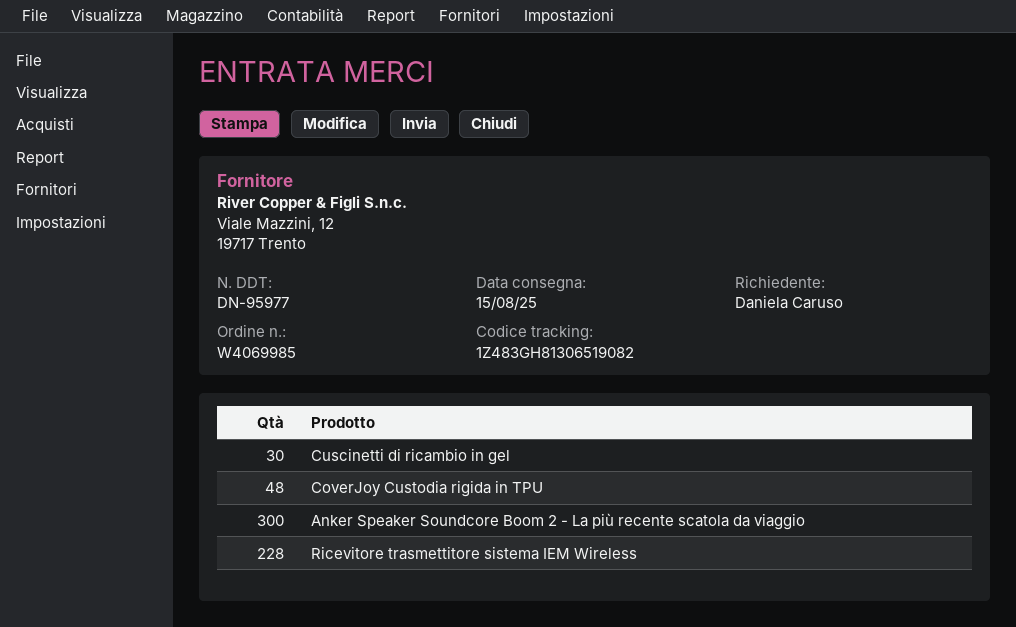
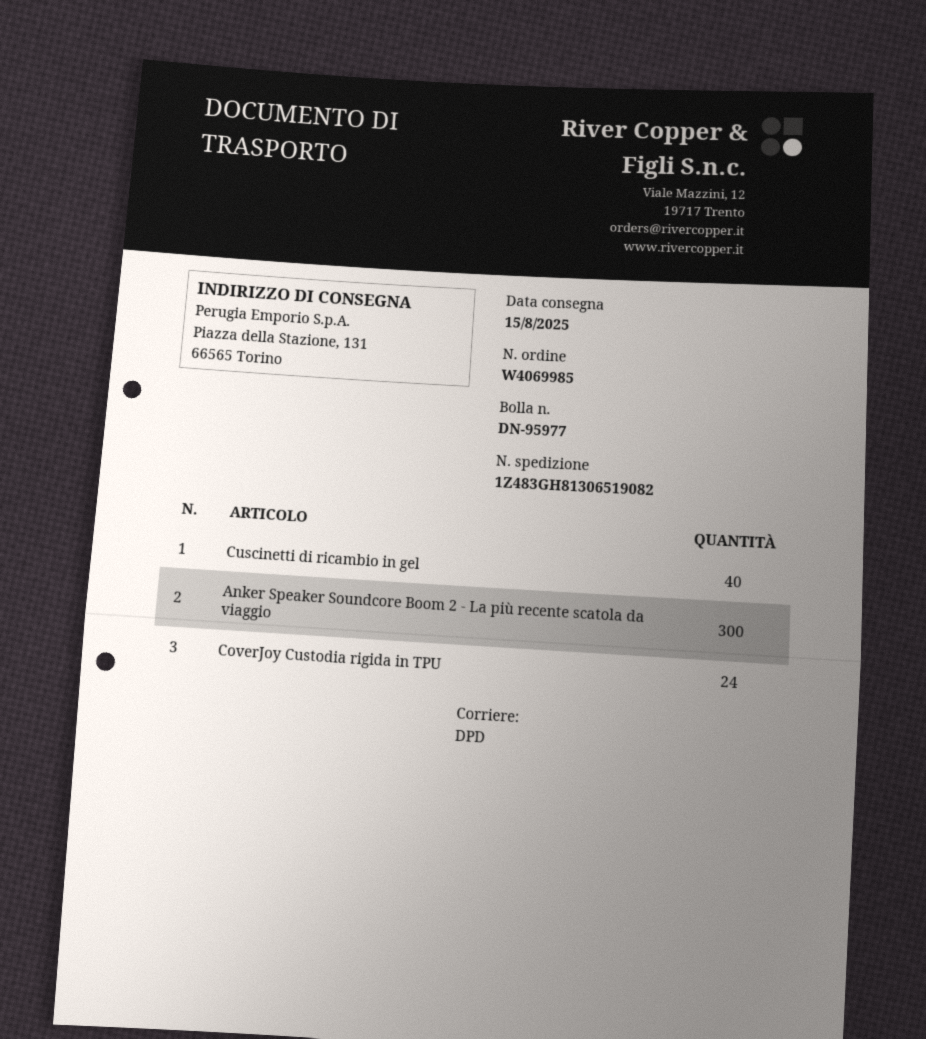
Cuscinetti di ricambio in gel: 30 -> 40
CoverJoy Custodia rigida in TPU: 48 -> 24
Ricevitore trasmettitore sistema IEM Wireless: 228 -> none

